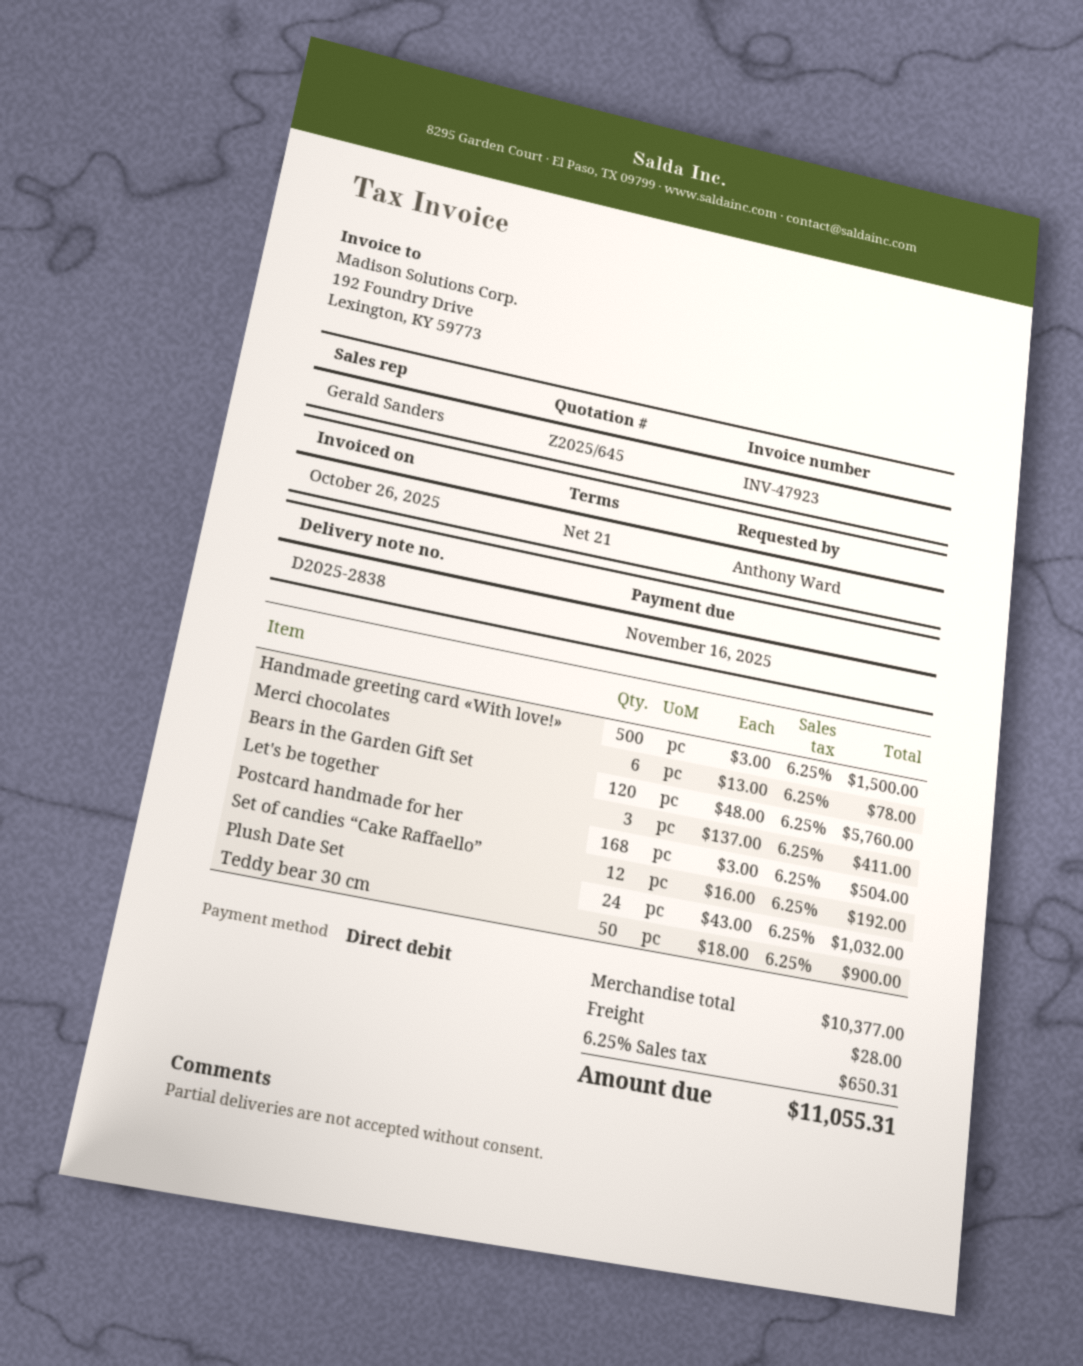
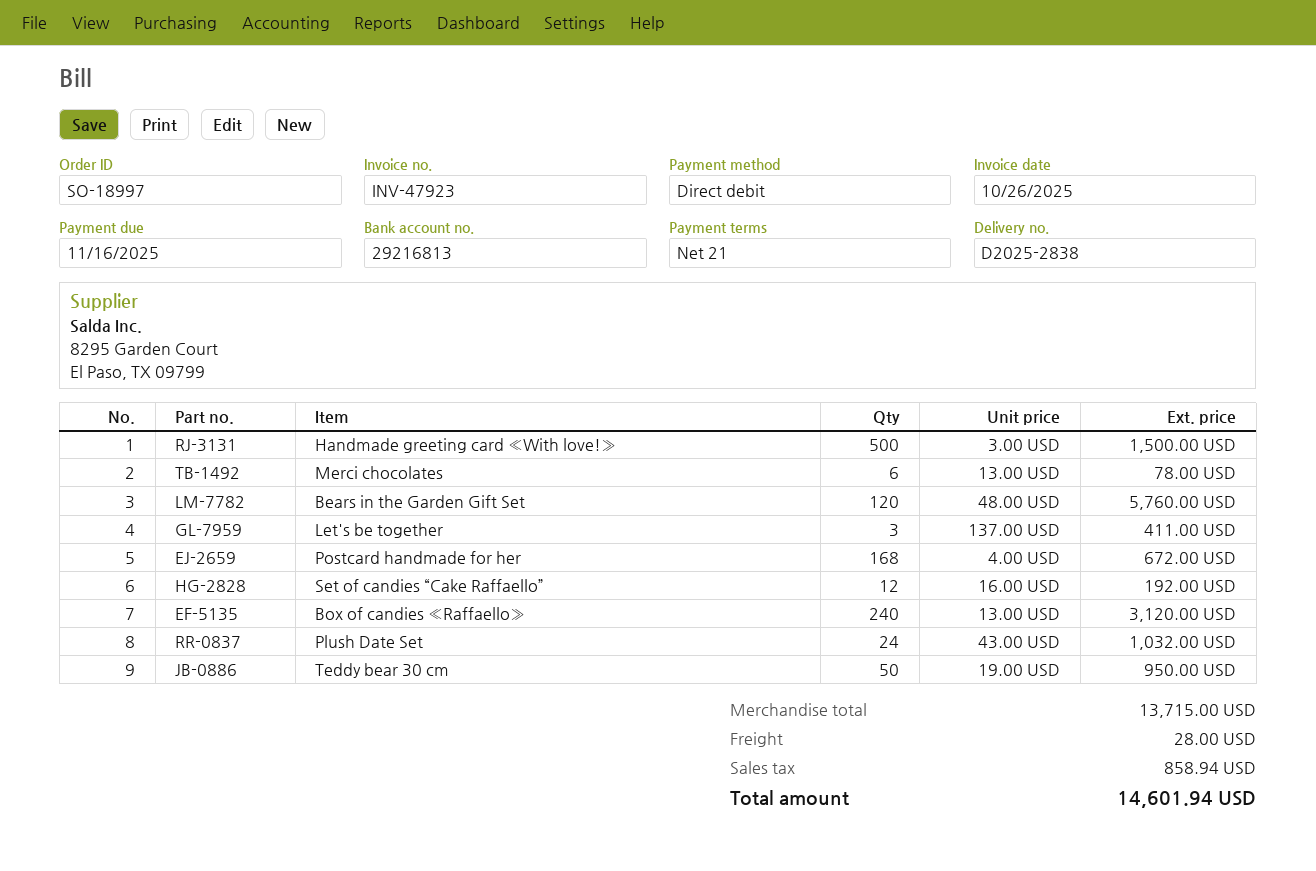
Postcard handmade for her: 168 x 3.00 = 504.00 -> 168 x 4.00 = 672.00
Teddy bear 30 cm: 50 x 18.00 = 900.00 -> 50 x 19.00 = 950.00
Box of candies «Raffaello»: none -> 240 x 13.00 = 3120.00
subtotal: 10377.00 -> 13715.00
tax: 650.31 -> 858.94
total: 11055.31 -> 14601.94

